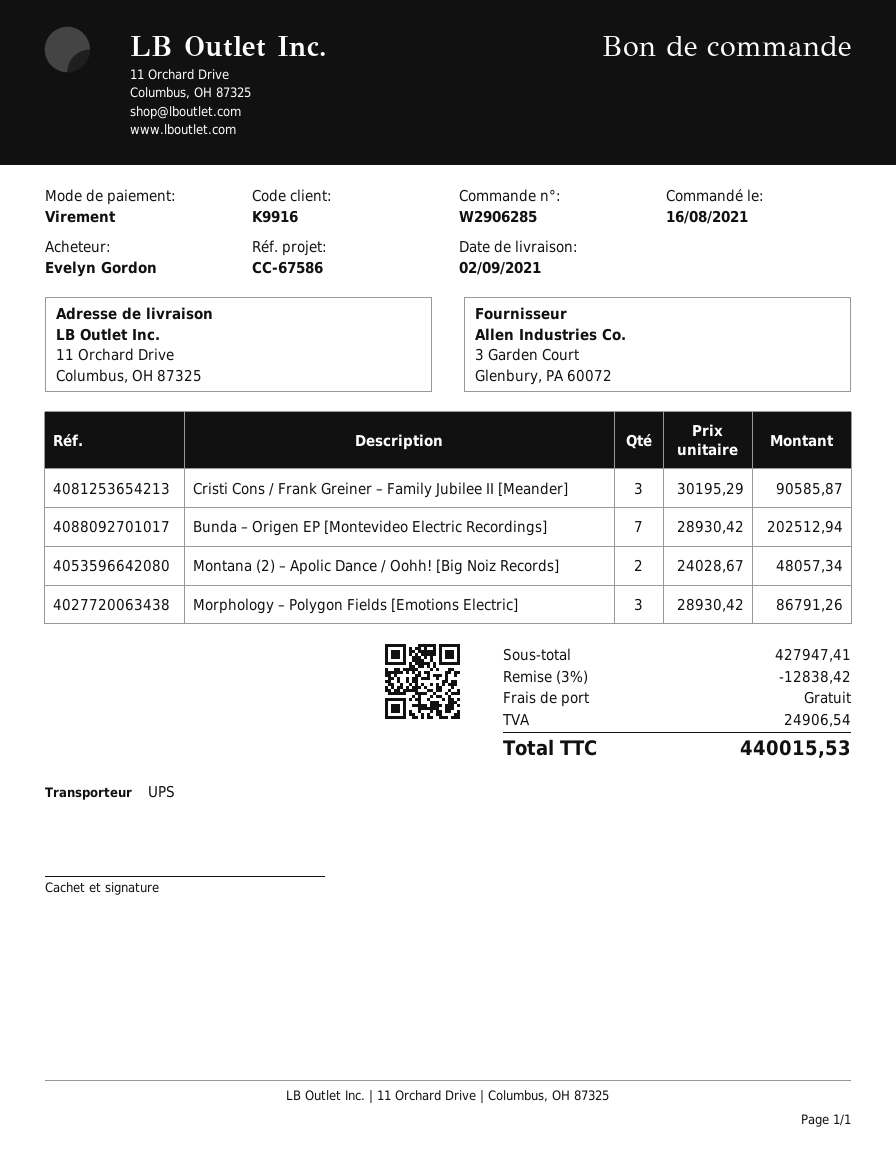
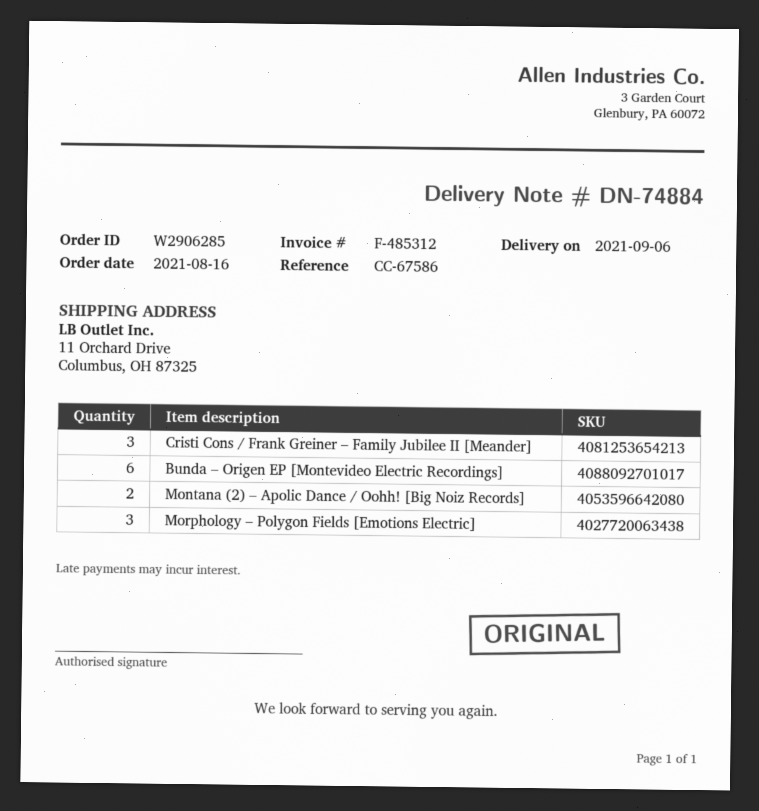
delivery date: 2021-09-02 -> 2021-09-06
Bunda – Origen EP [Montevideo Electric Recordings]: 7 -> 6

